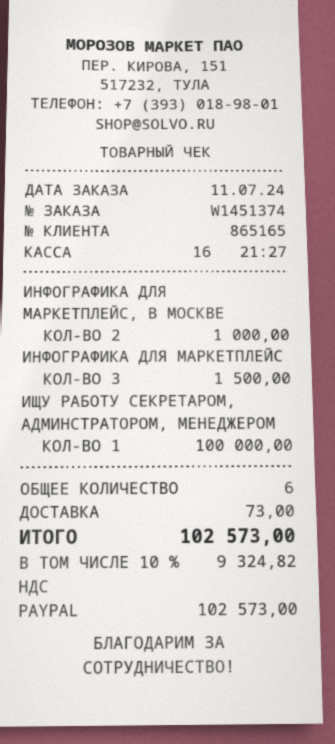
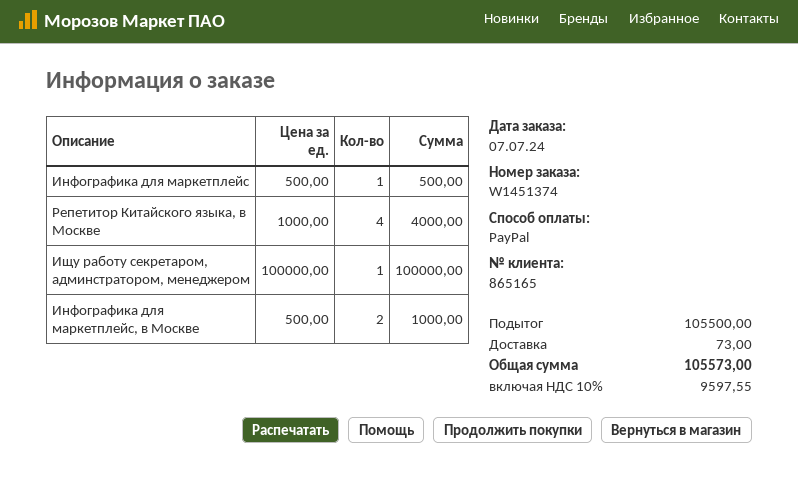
order date: 2024-07-11 -> 2024-07-07
ИНФОГРАФИКА ДЛЯ МАРКЕТПЛЕЙС: 3 for 1500.00 -> 1 for 500.00
Репетитор Китайского языка, в Москве: none -> 4 for 4000.00
tax: 10% = 9324.82 -> 10% = 9597.55
total: 102573.00 -> 105573.00

